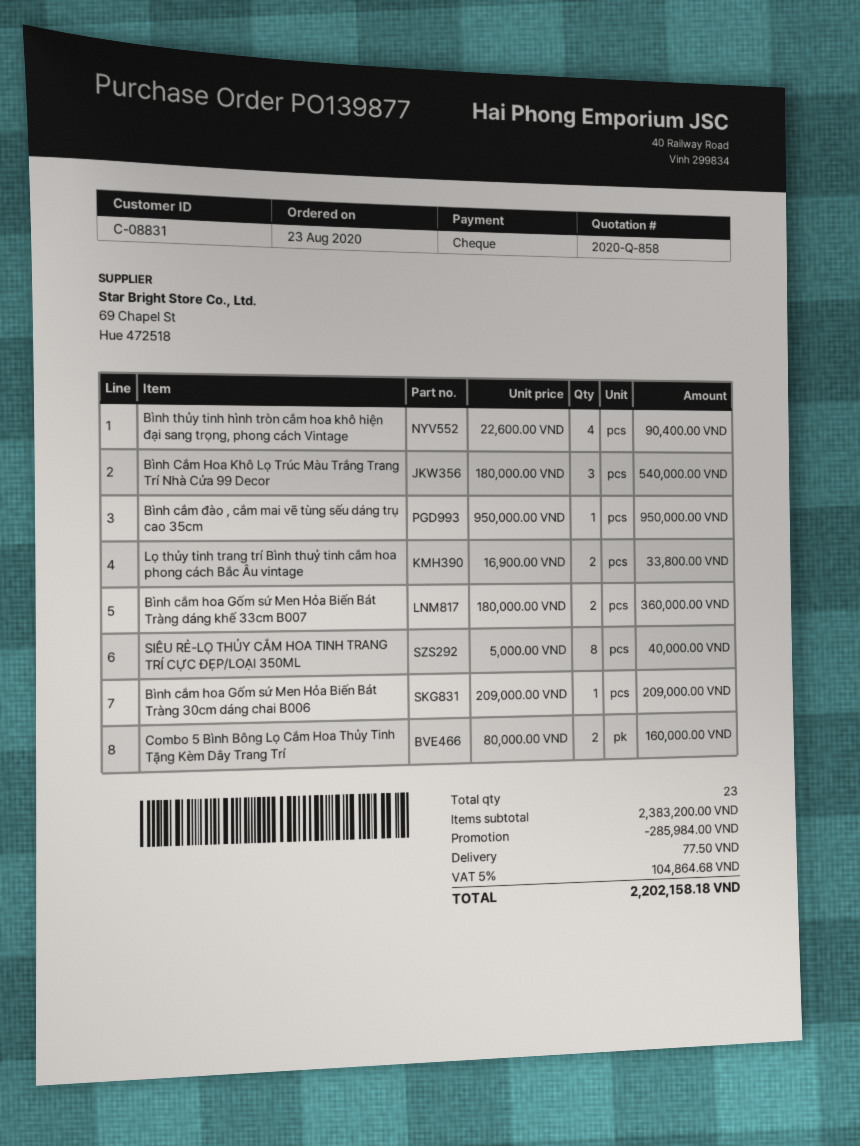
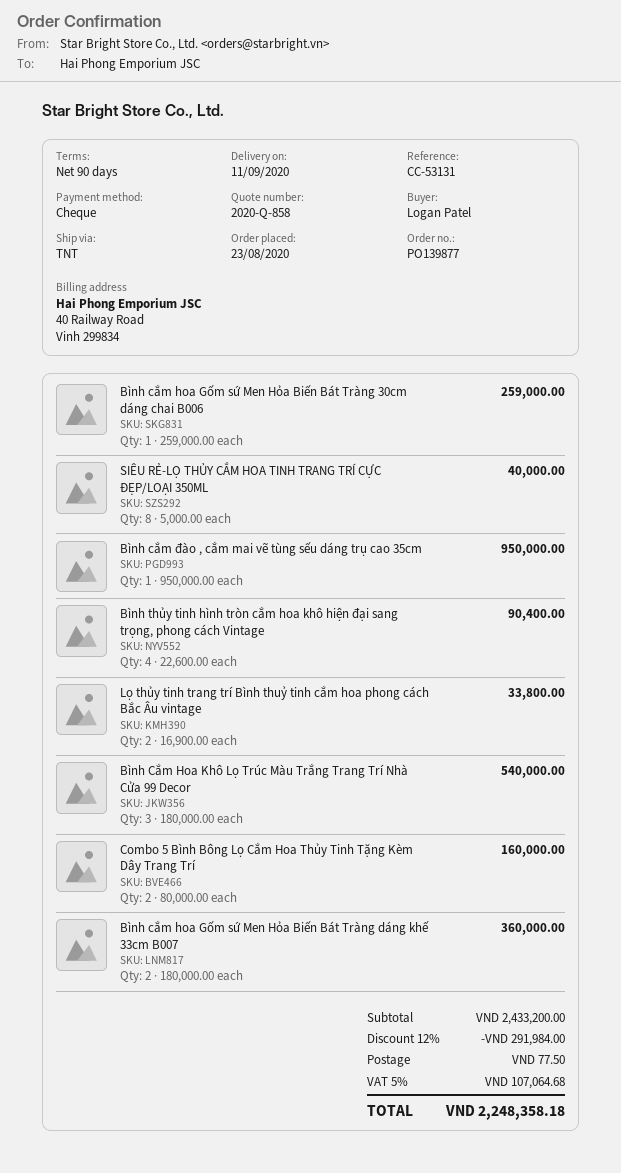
Bình cắm hoa Gốm sứ Men Hỏa Biến Bát Tràng 30cm dáng chai B006: 1 x 209000.00 = 209000.00 -> 1 x 259000.00 = 259000.00
subtotal: 2383200.00 -> 2433200.00
discount: 285984.00 -> 291984.00
tax: 5% = 104864.68 -> 5% = 107064.68
total: 2202158.18 -> 2248358.18

